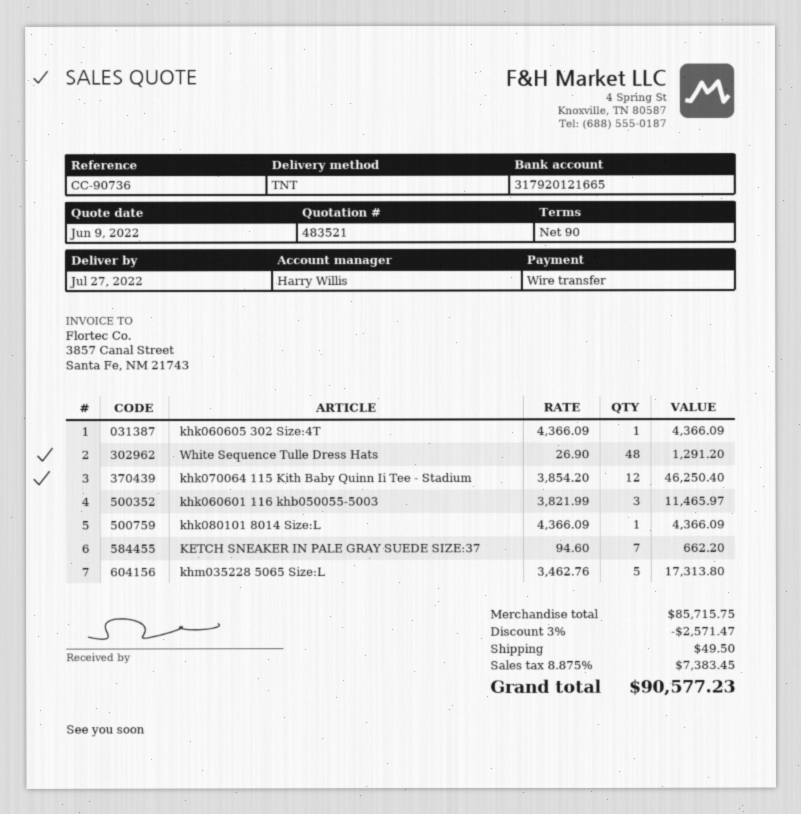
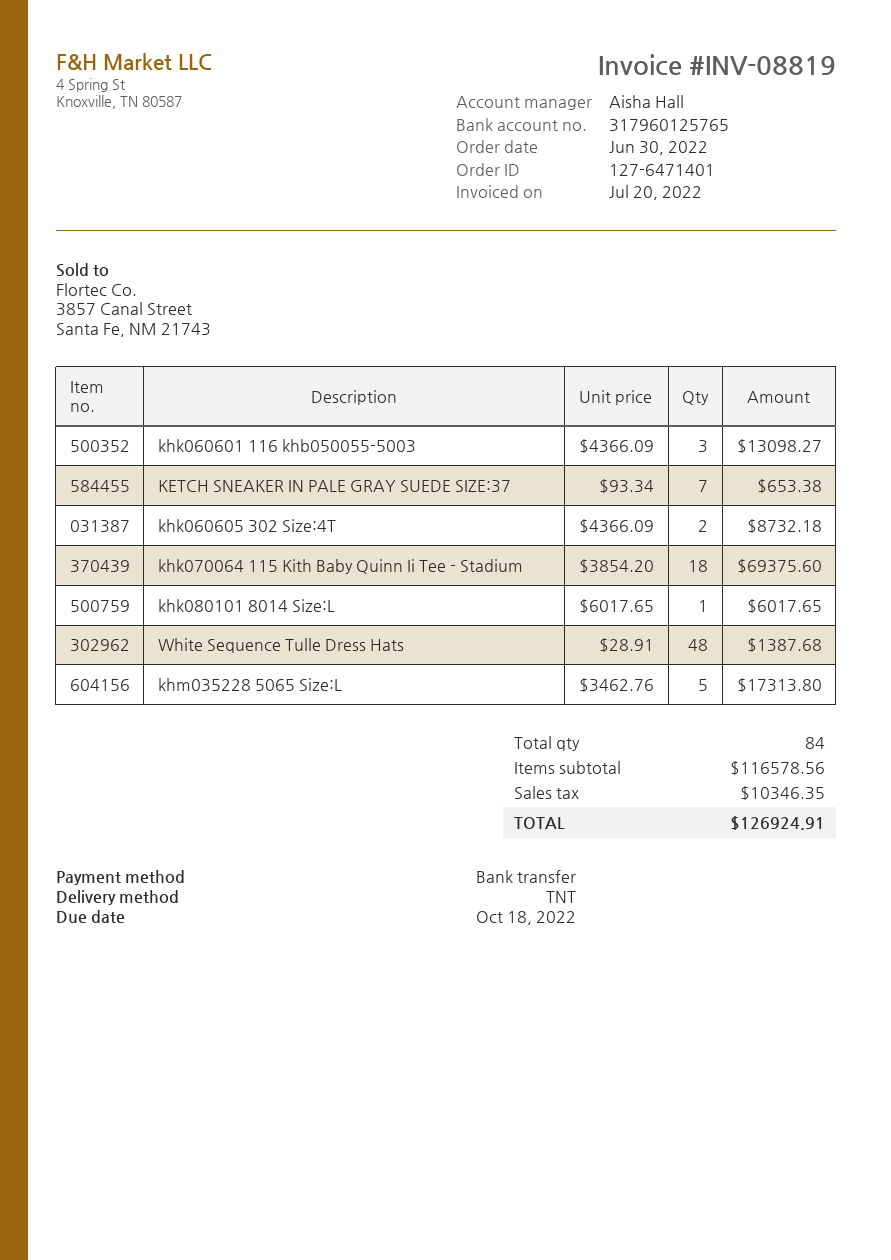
sales rep: Harry Willis -> Aisha Hall
bank account: 317920121665 -> 317960125765
khk060605 302 Size:4T: 1 x 4366.09 = 4366.09 -> 2 x 4366.09 = 8732.18
White Sequence Tulle Dress Hats: 48 x 26.90 = 1291.20 -> 48 x 28.91 = 1387.68
khk070064 115 Kith Baby Quinn Ii Tee - Stadium: 12 x 3854.20 = 46250.40 -> 18 x 3854.20 = 69375.60
khk060601 116 khb050055-5003: 3 x 3821.99 = 11465.97 -> 3 x 4366.09 = 13098.27
khk080101 8014 Size:L: 1 x 4366.09 = 4366.09 -> 1 x 6017.65 = 6017.65
KETCH SNEAKER IN PALE GRAY SUEDE SIZE:37: 7 x 94.60 = 662.20 -> 7 x 93.34 = 653.38
subtotal: 85715.75 -> 116578.56
discount: 3% = 2571.47 -> none
shipping: 49.50 -> none
tax: 7383.45 -> 10346.35
total: 90577.23 -> 126924.91

